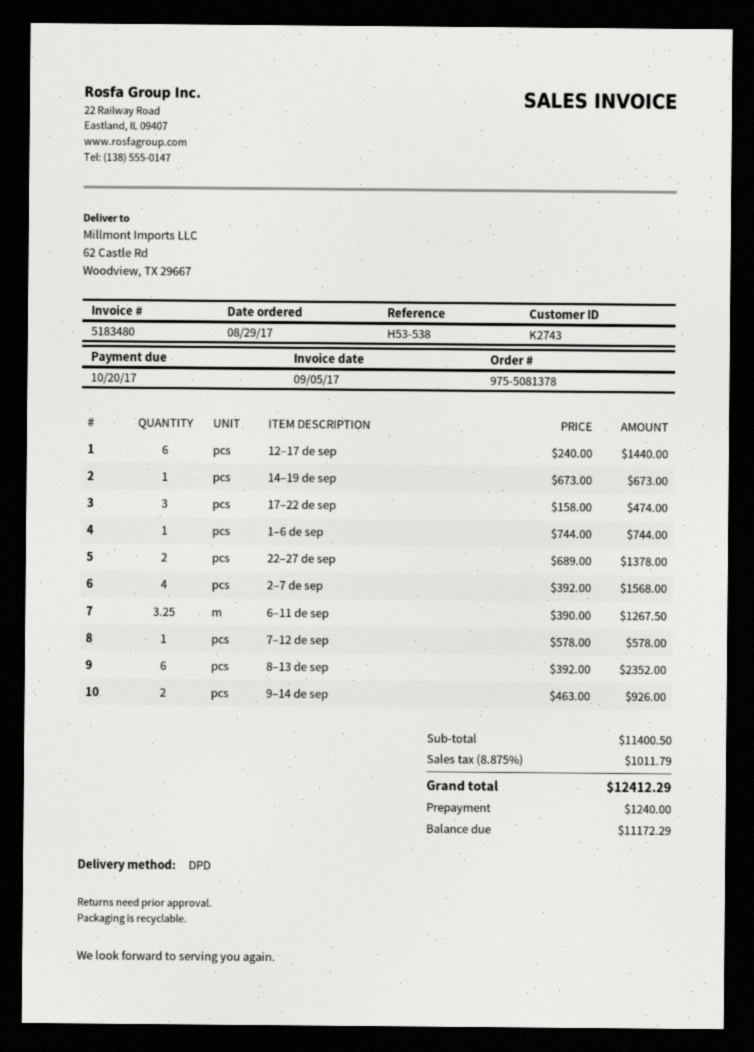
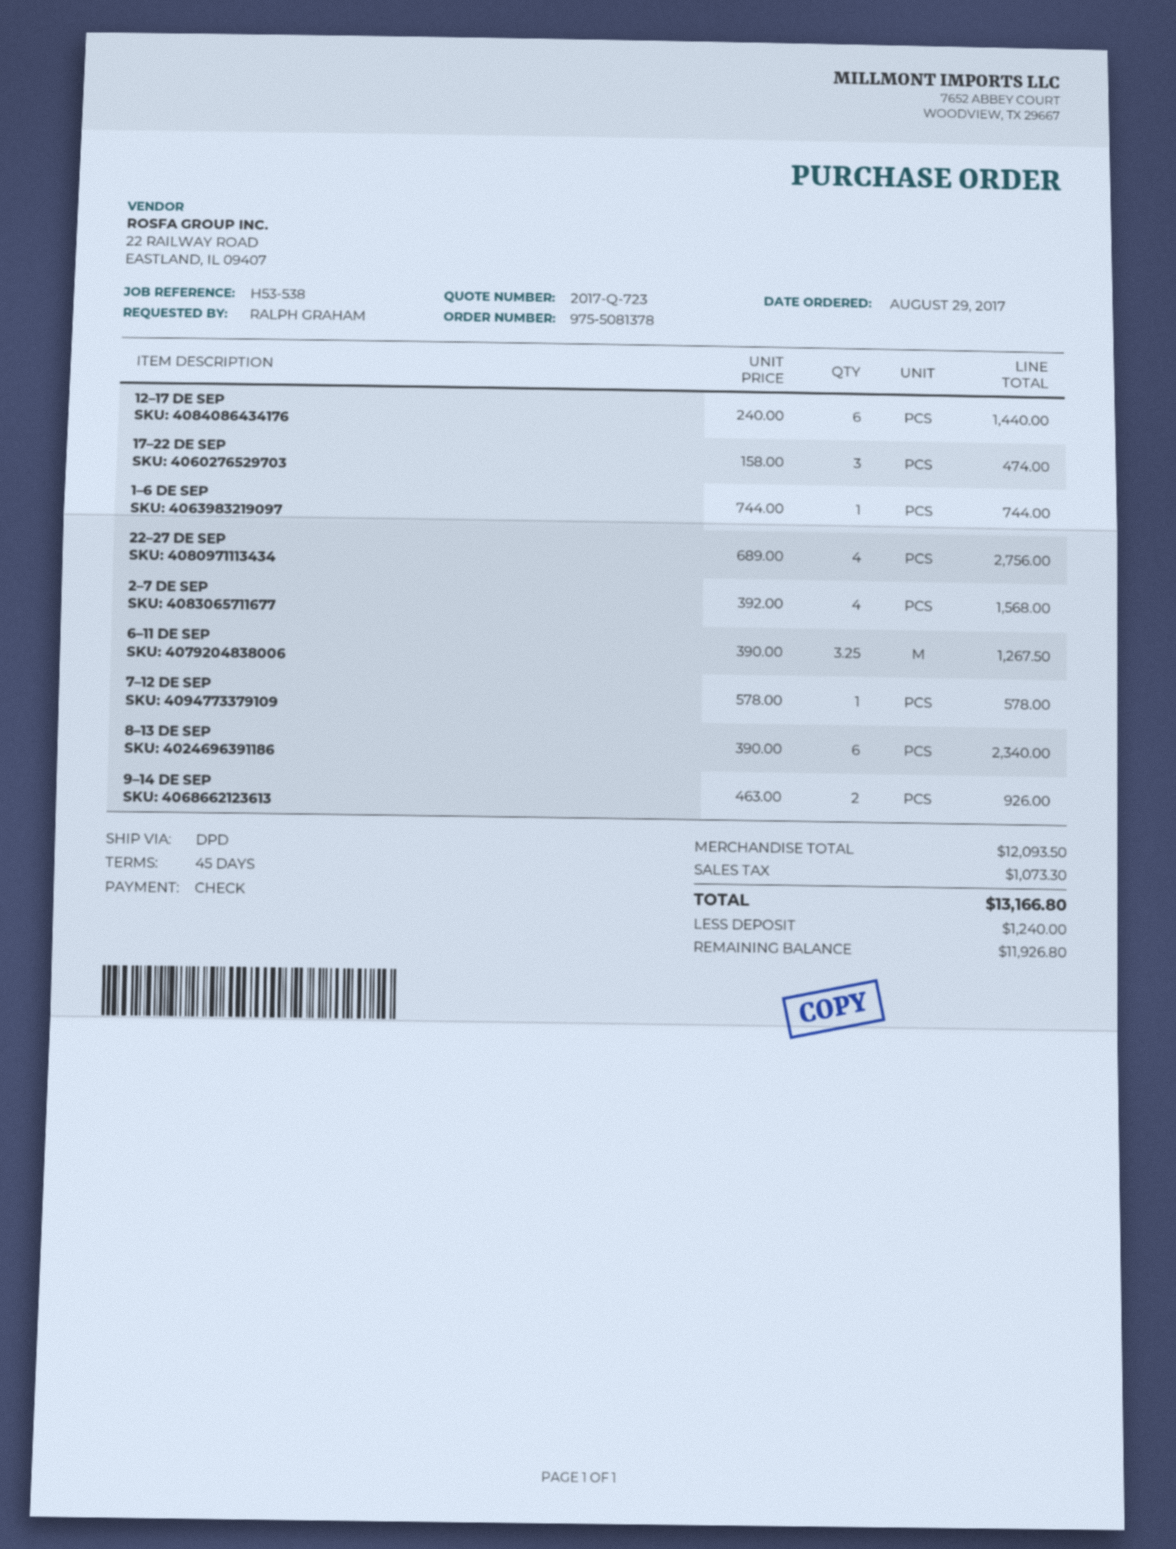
14–19 de sep: 1 x 673.00 = 673.00 -> none
22–27 de sep: 2 x 689.00 = 1378.00 -> 4 x 689.00 = 2756.00
8–13 de sep: 6 x 392.00 = 2352.00 -> 6 x 390.00 = 2340.00
subtotal: 11400.50 -> 12093.50
tax: 1011.79 -> 1073.30
total: 12412.29 -> 13166.80
balance: 11172.29 -> 11926.80

